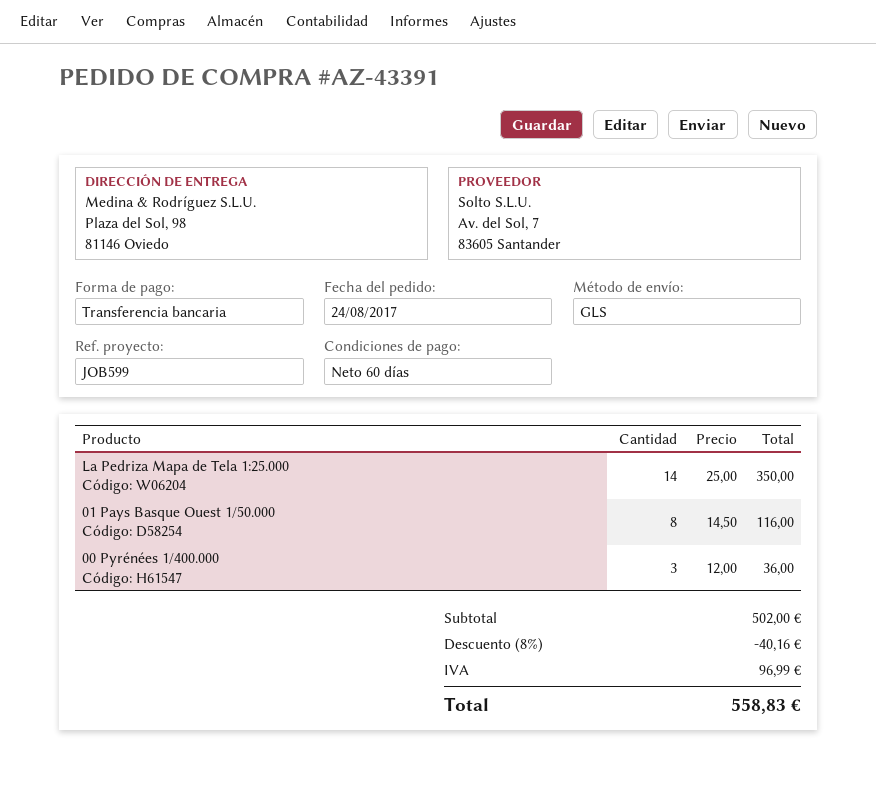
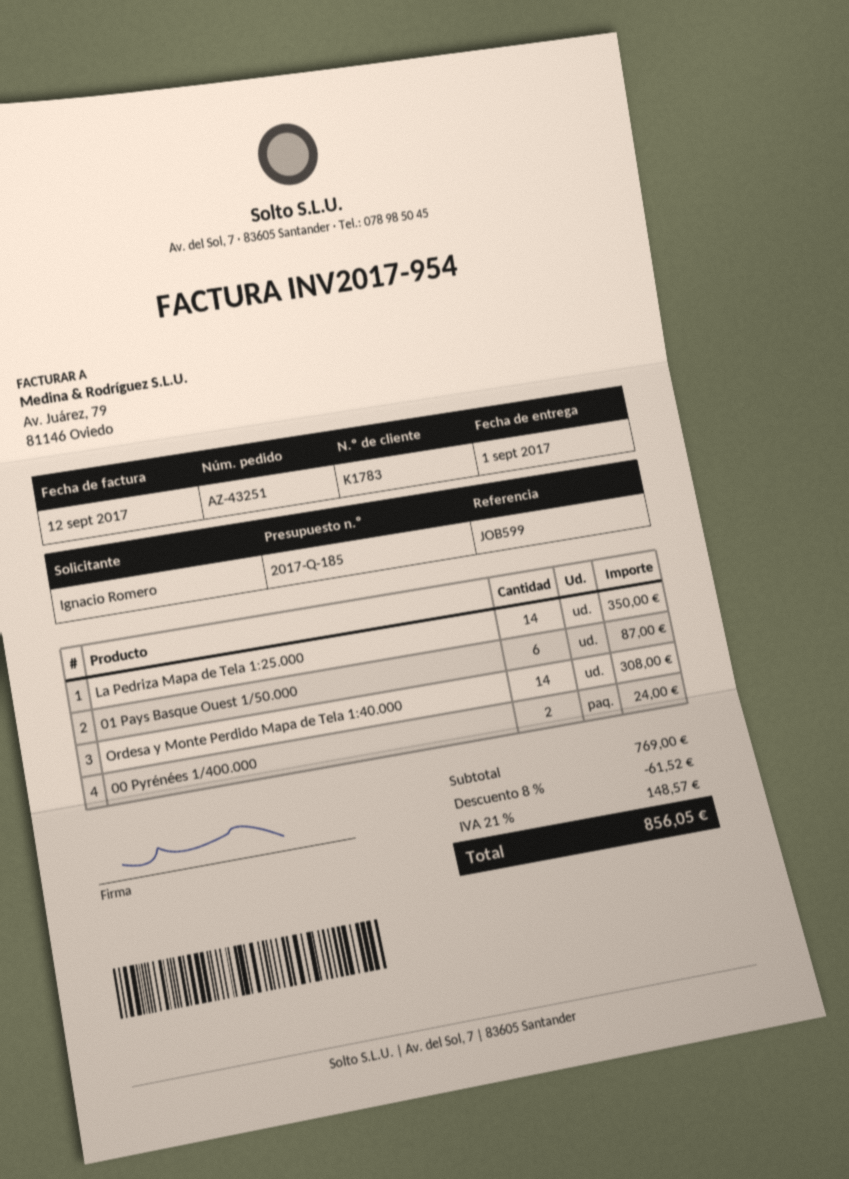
order number: AZ-43391 -> AZ-43251
01 Pays Basque Ouest 1/50.000: 8 for 116.00 -> 6 for 87.00
00 Pyrénées 1/400.000: 3 for 36.00 -> 2 for 24.00
Ordesa y Monte Perdido Mapa de Tela 1:40.000: none -> 14 for 308.00
subtotal: 502.00 -> 769.00
discount: 8% = 40.16 -> 8% = 61.52
tax: 96.99 -> 148.57
total: 558.83 -> 856.05

